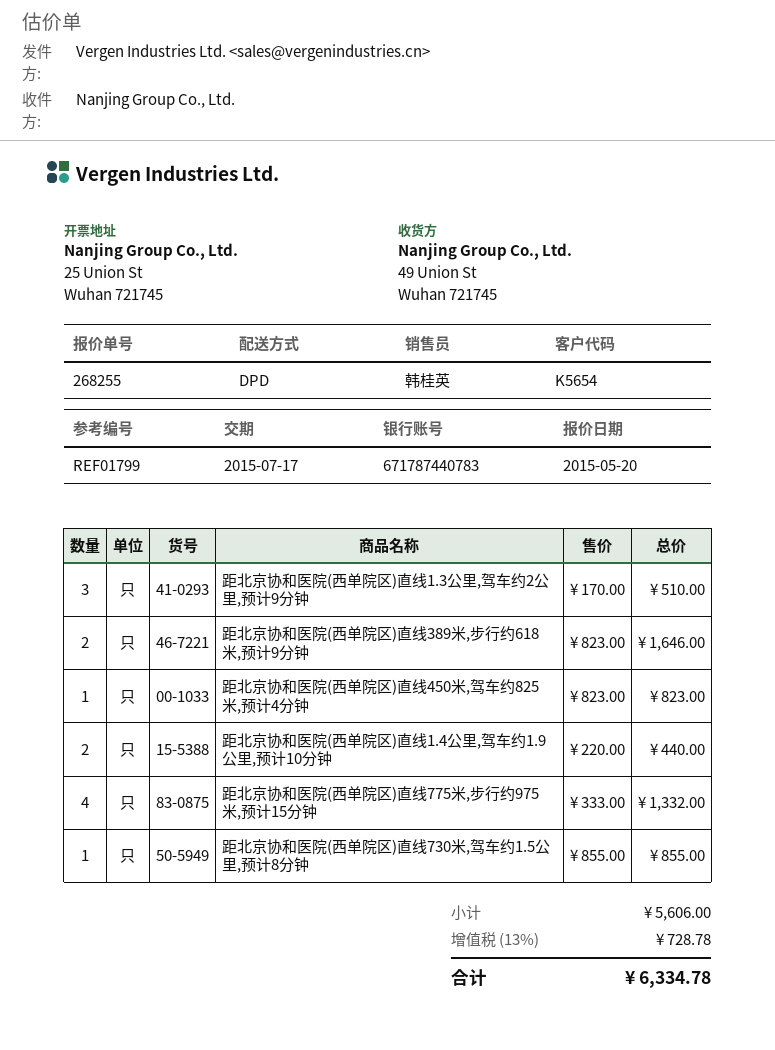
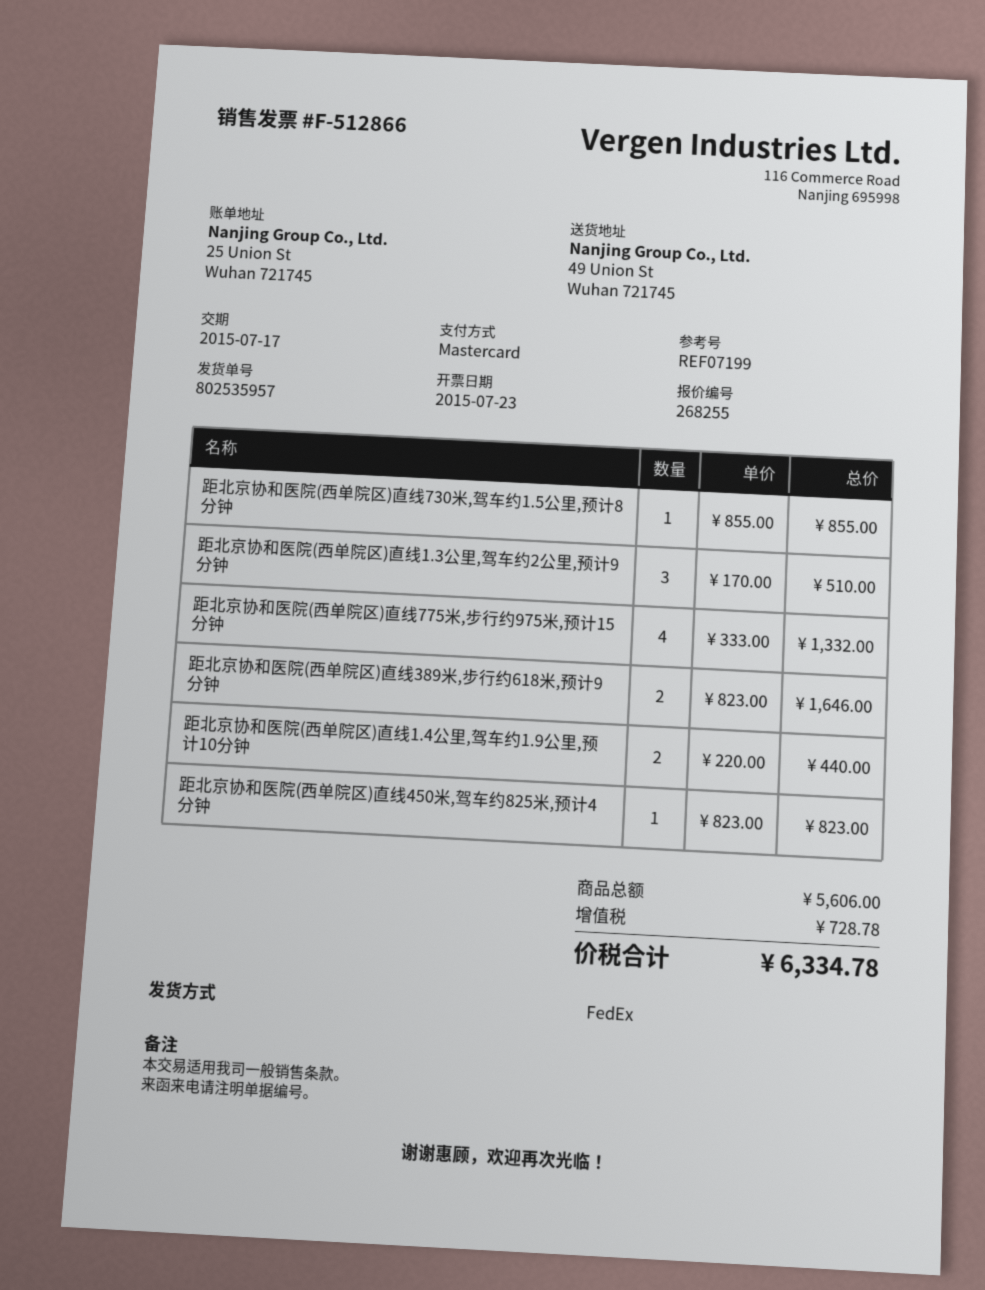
reference: REF01799 -> REF07199
shipping method: DPD -> FedEx

